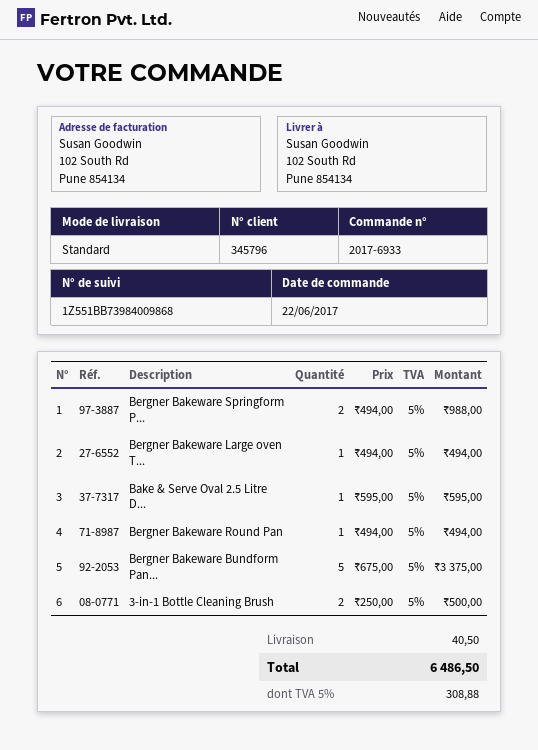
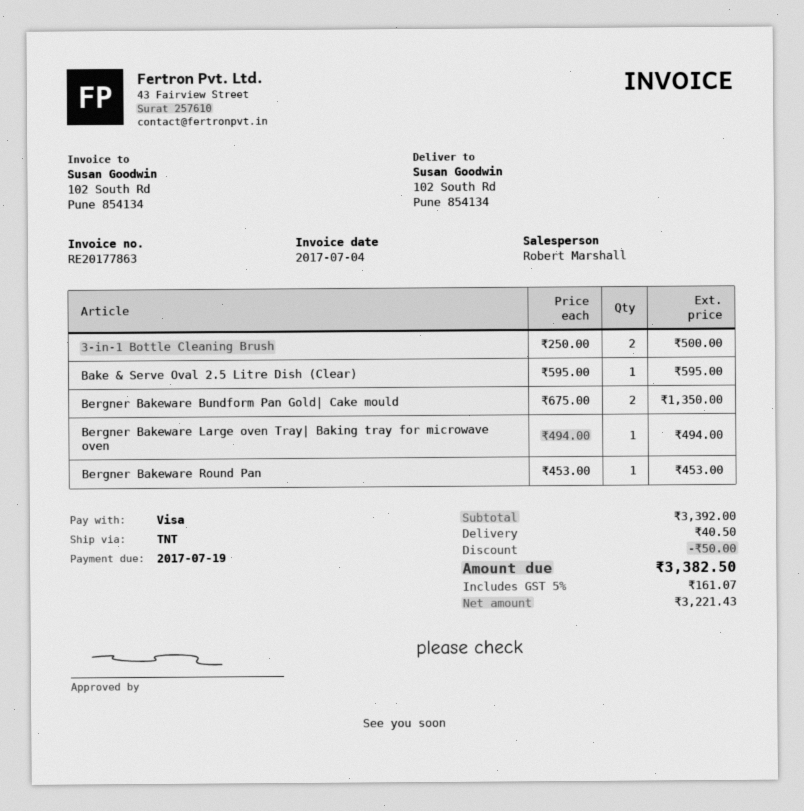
shipping method: standard -> TNT
Bergner Bakeware Springform P...: 2 x 494.00 = 988.00 -> none
Bergner Bakeware Round Pan: 1 x 494.00 = 494.00 -> 1 x 453.00 = 453.00
Bergner Bakeware Bundform Pan...: 5 x 675.00 = 3375.00 -> 2 x 675.00 = 1350.00
discount: none -> 50.00
tax: 5% = 308.88 -> 5% = 161.07
total: 6486.50 -> 3382.50

